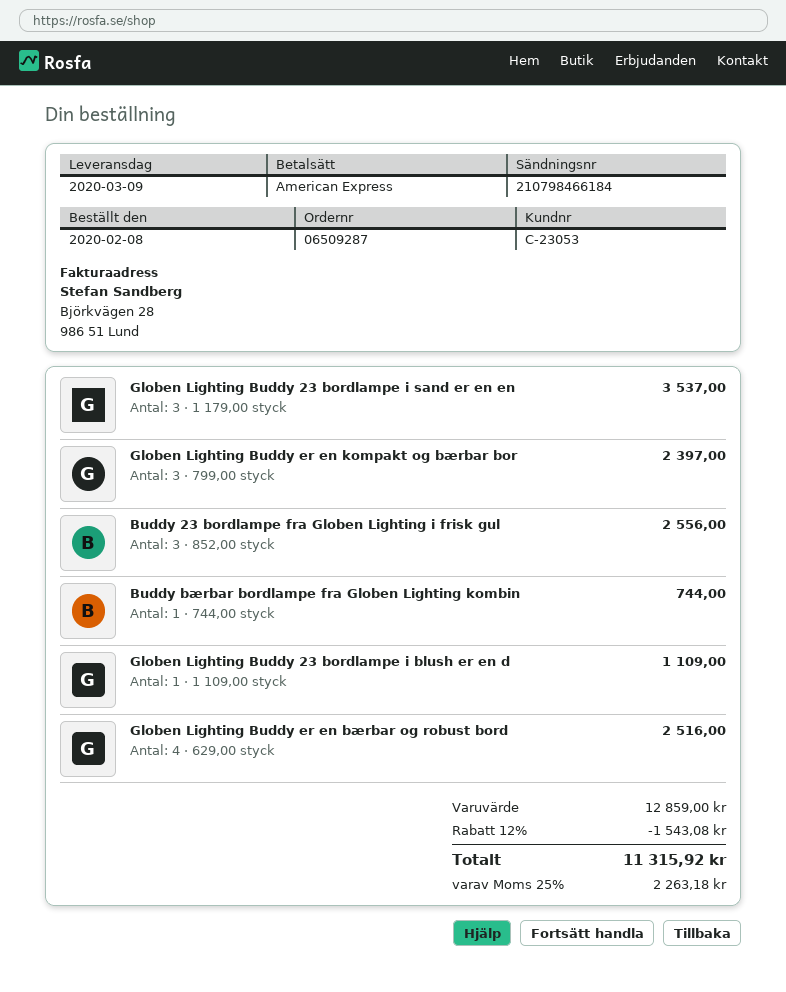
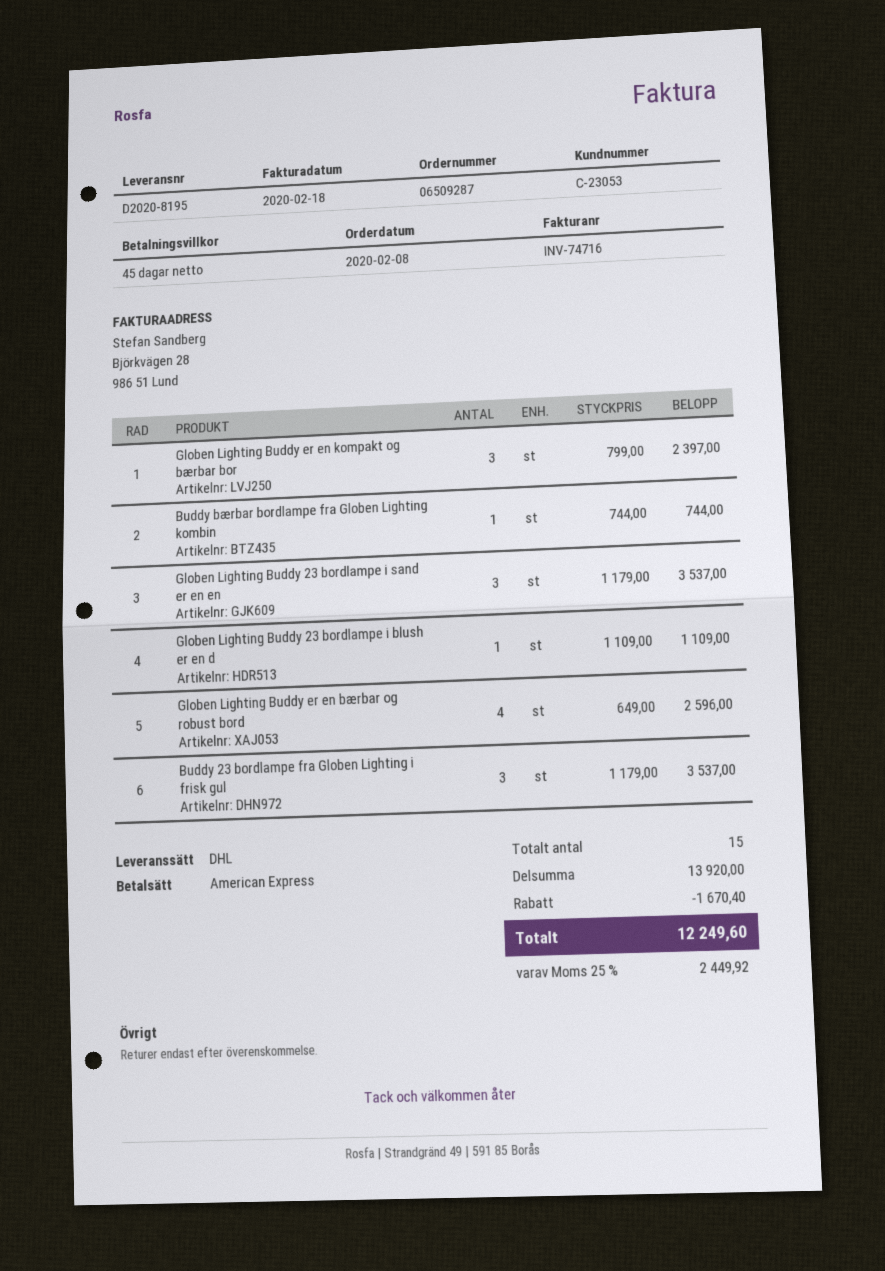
Buddy 23 bordlampe fra Globen Lighting i frisk gul: 3 x 852.00 = 2556.00 -> 3 x 1179.00 = 3537.00
Globen Lighting Buddy er en bærbar og robust bord: 4 x 629.00 = 2516.00 -> 4 x 649.00 = 2596.00
subtotal: 12859.00 -> 13920.00
discount: 1543.08 -> 1670.40
tax: 25% = 2263.18 -> 25% = 2449.92
total: 11315.92 -> 12249.60

